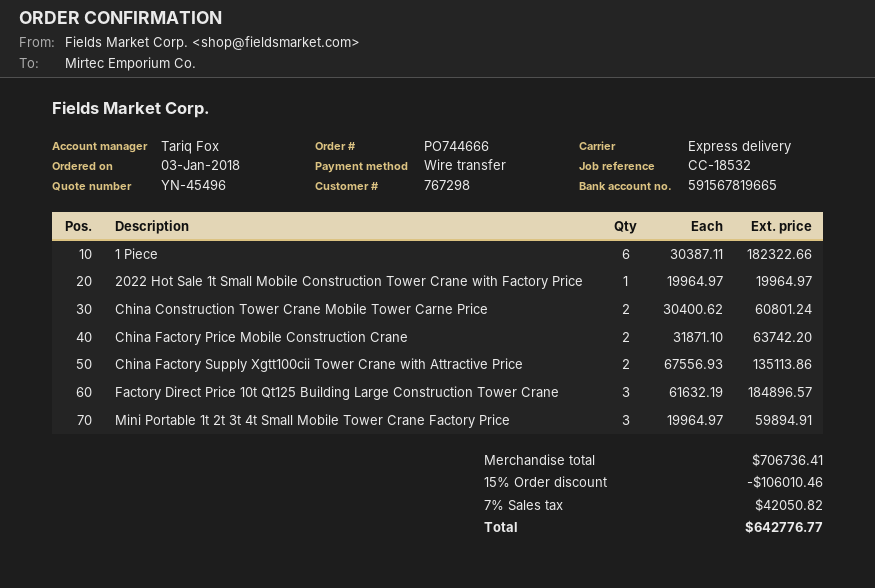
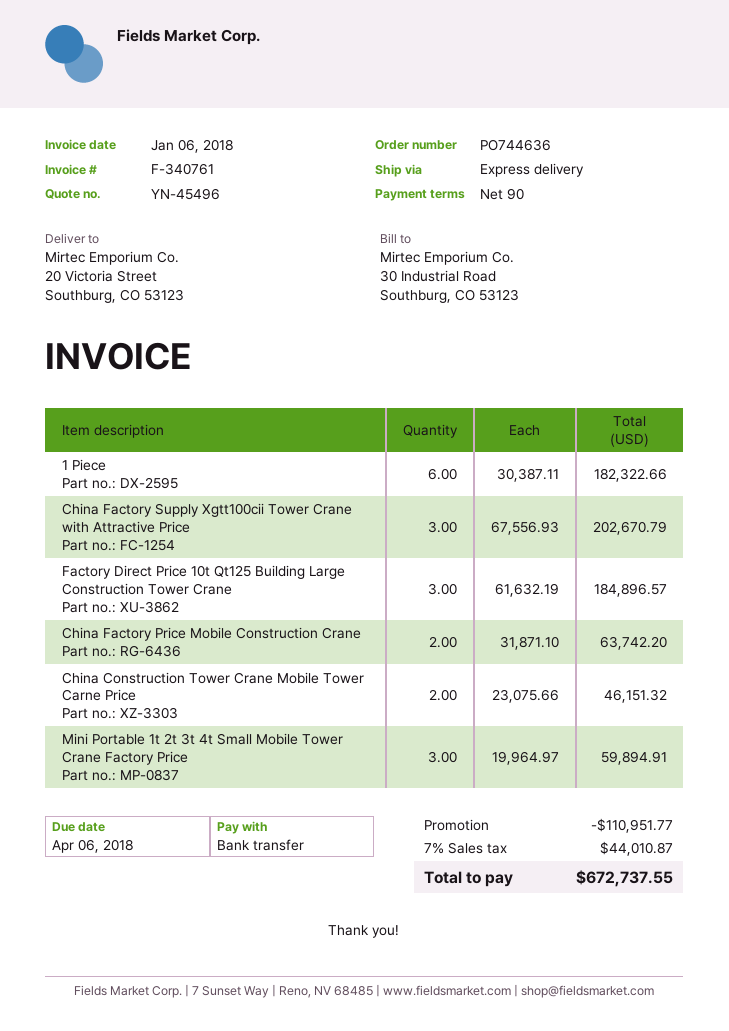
order number: PO744666 -> PO744636
2022 Hot Sale 1t Small Mobile Construction Tower Crane with Factory Price: 1 x 19964.97 = 19964.97 -> none
China Construction Tower Crane Mobile Tower Carne Price: 2 x 30400.62 = 60801.24 -> 2 x 23075.66 = 46151.32
China Factory Supply Xgtt100cii Tower Crane with Attractive Price: 2 x 67556.93 = 135113.86 -> 3 x 67556.93 = 202670.79
discount: 106010.46 -> 110951.77
tax: 7% = 42050.82 -> 7% = 44010.87
total: 642776.77 -> 672737.55

